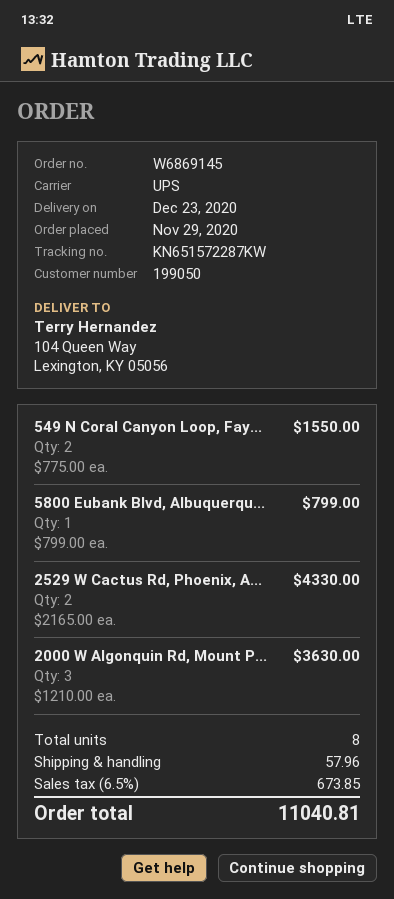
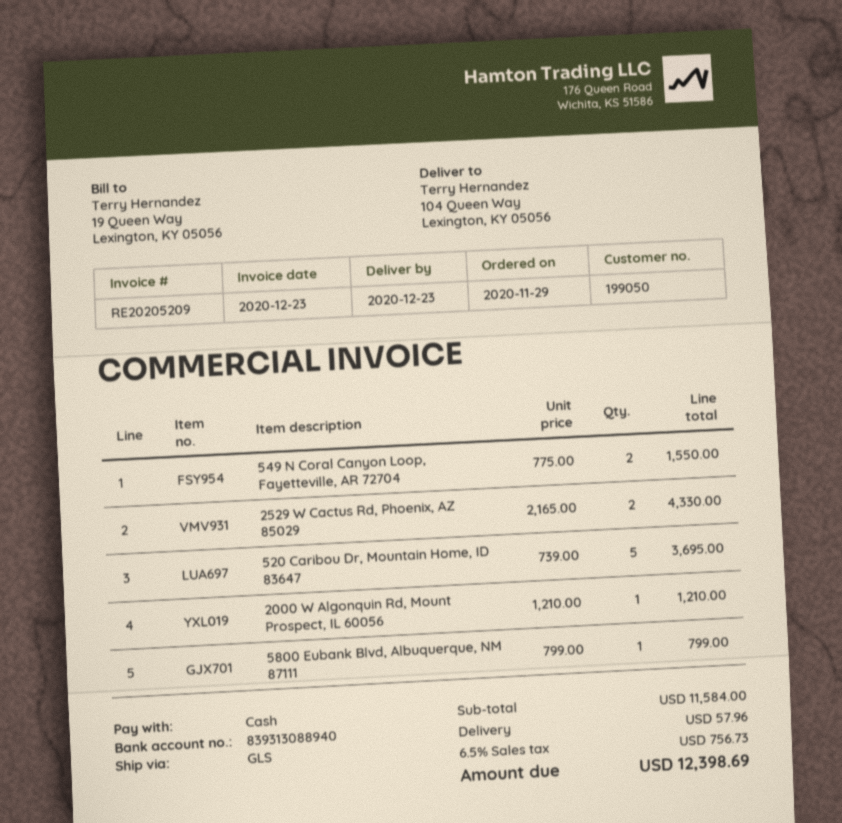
shipping method: UPS -> GLS
2000 W Algonquin Rd, Mount P...: 3 x 1210.00 = 3630.00 -> 1 x 1210.00 = 1210.00
520 Caribou Dr, Mountain Home, ID 83647: none -> 5 x 739.00 = 3695.00
tax: 6.5% = 673.85 -> 6.5% = 756.73
total: 11040.81 -> 12398.69

